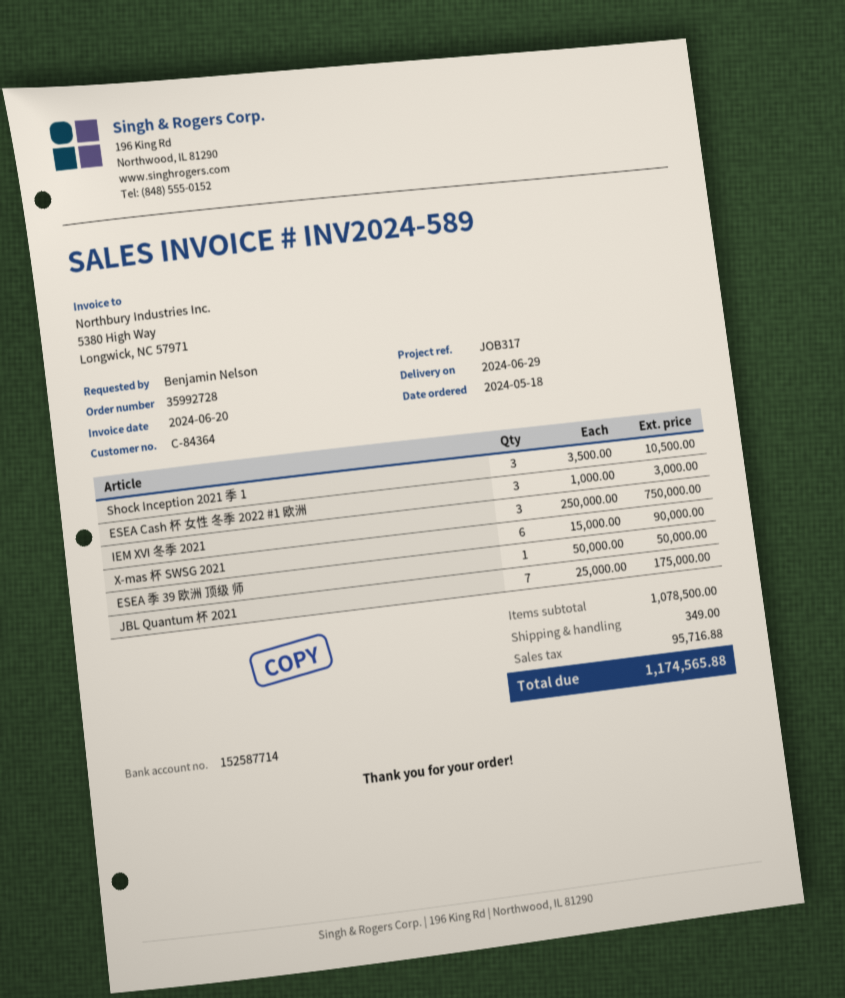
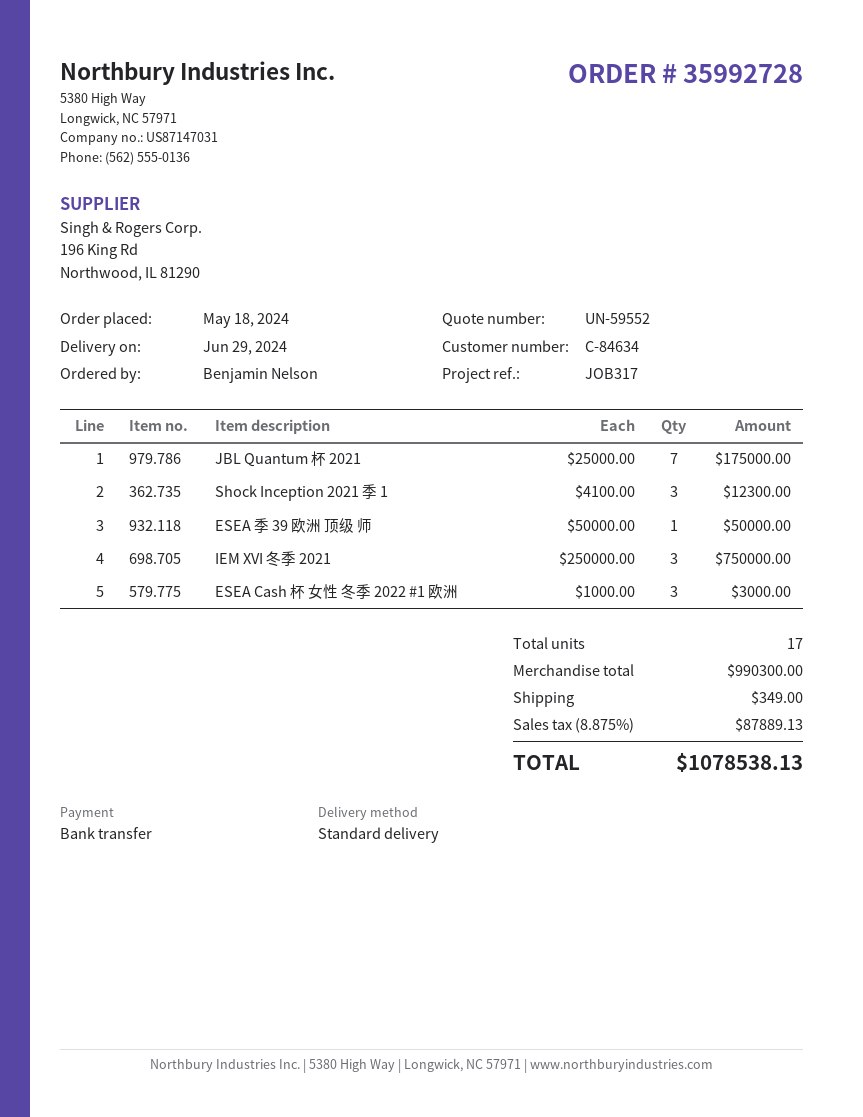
customer number: C-84364 -> C-84634
Shock Inception 2021 季 1: 3 x 3500.00 = 10500.00 -> 3 x 4100.00 = 12300.00
X-mas 杯 SWSG 2021: 6 x 15000.00 = 90000.00 -> none
subtotal: 1078500.00 -> 990300.00
tax: 95716.88 -> 87889.13
total: 1174565.88 -> 1078538.13

